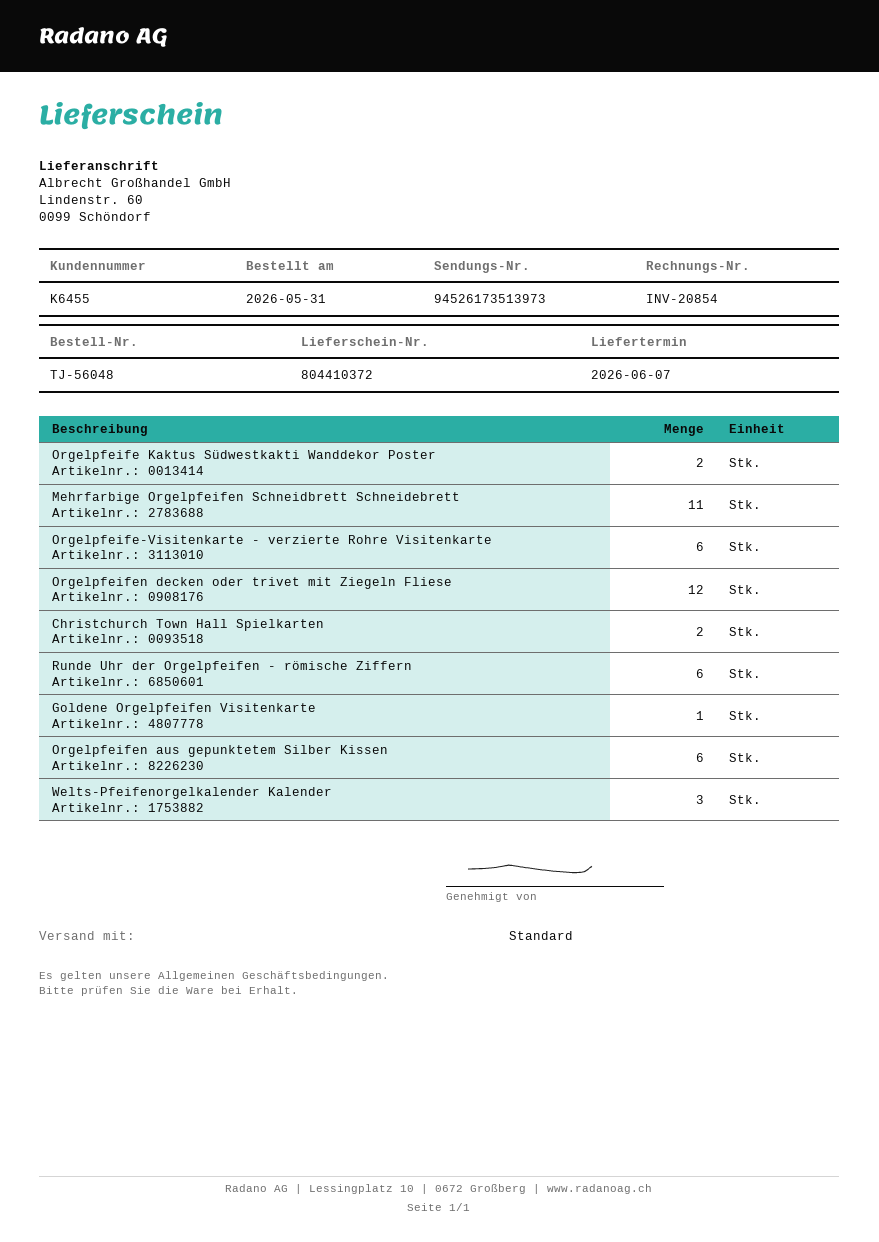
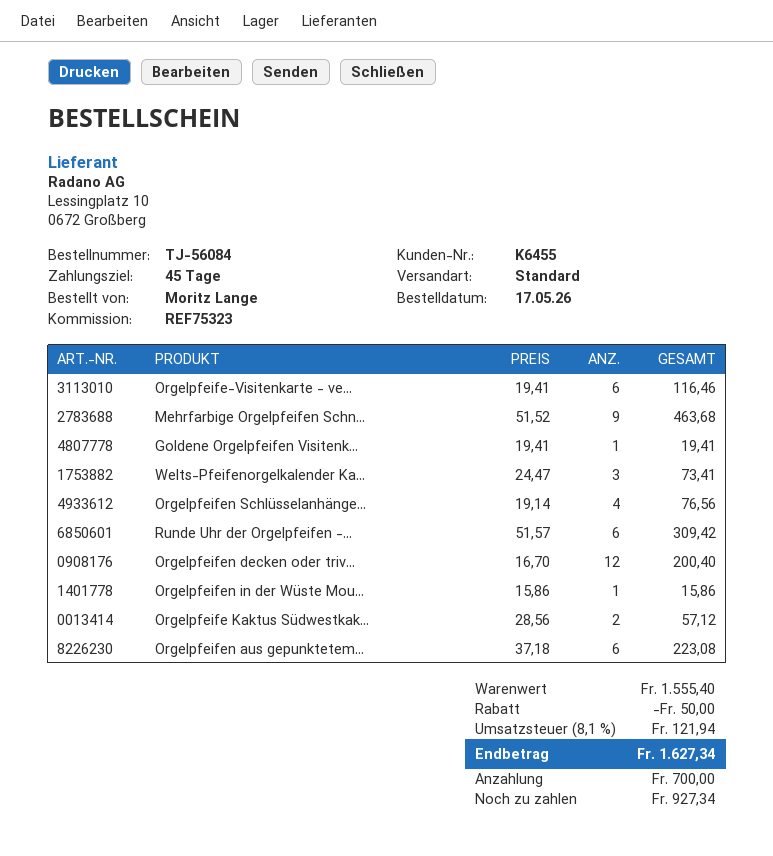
order number: TJ-56048 -> TJ-56084
order date: 2026-05-31 -> 2026-05-17
Mehrfarbige Orgelpfeifen Schneidbrett Schneidebrett: 11 -> 9
Christchurch Town Hall Spielkarten: 2 -> none
Orgelpfeifen Schlüsselanhänge...: none -> 4
Orgelpfeifen in der Wüste Mou...: none -> 1

